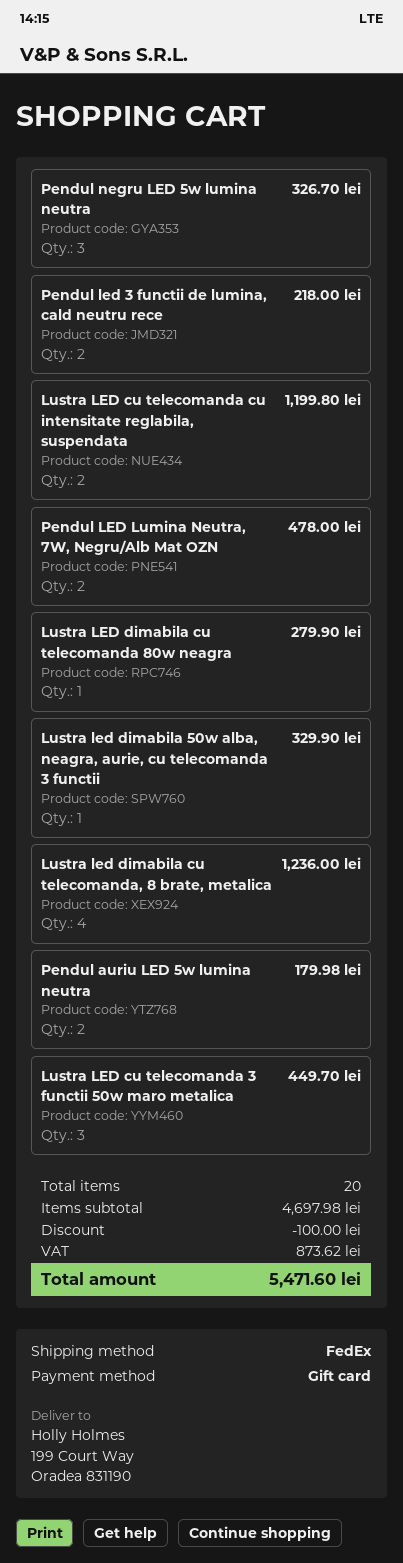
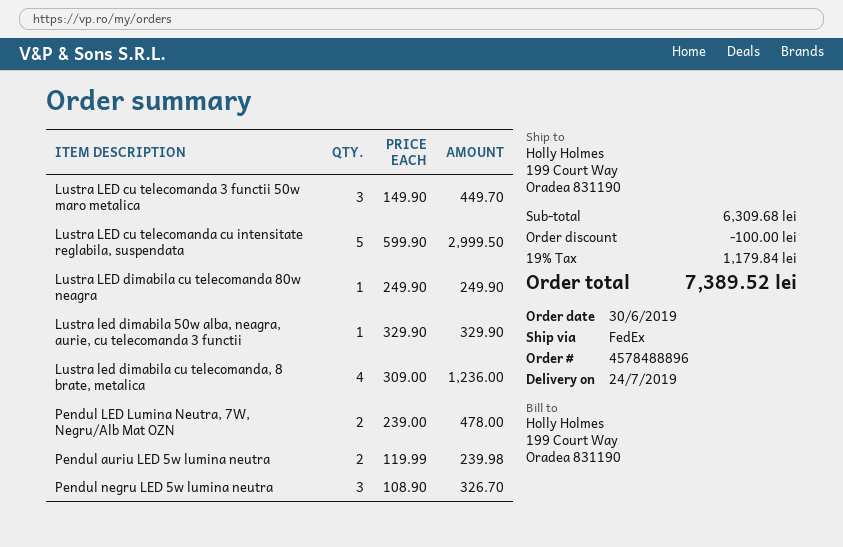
Pendul led 3 functii de lumina, cald neutru rece: 2 for 218.00 -> none
Lustra LED cu telecomanda cu intensitate reglabila, suspendata: 2 for 1199.80 -> 5 for 2999.50
Lustra LED dimabila cu telecomanda 80w neagra: 1 for 279.90 -> 1 for 249.90
Pendul auriu LED 5w lumina neutra: 2 for 179.98 -> 2 for 239.98
subtotal: 4697.98 -> 6309.68
tax: 873.62 -> 1179.84
total: 5471.60 -> 7389.52

